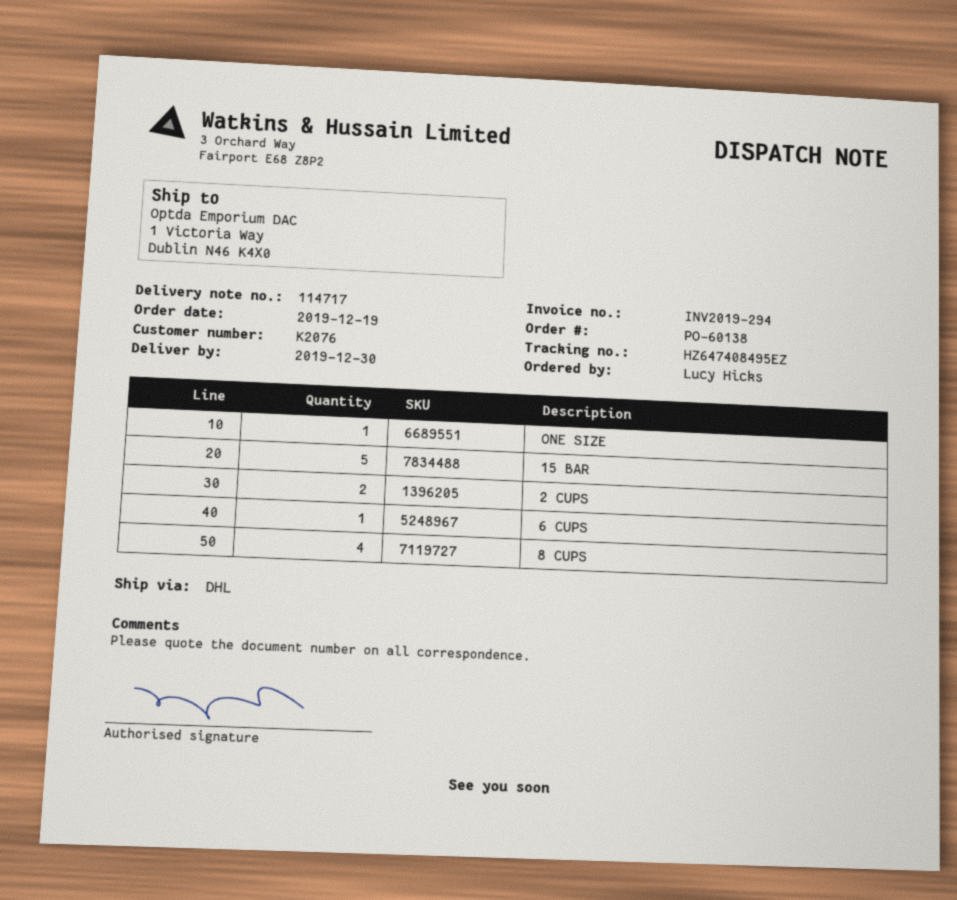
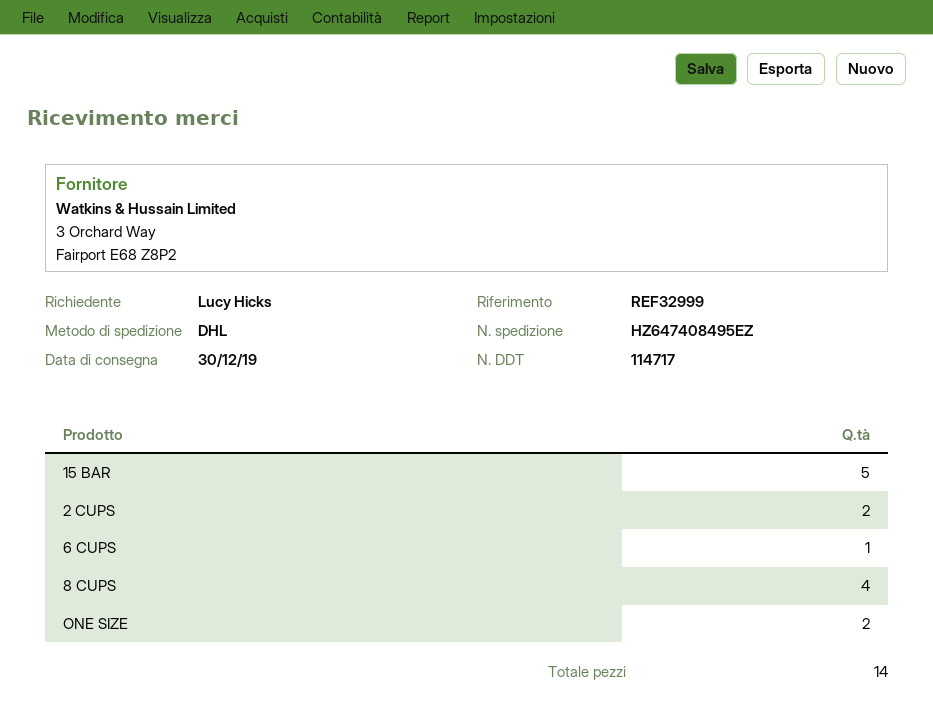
ONE SIZE: 1 -> 2

